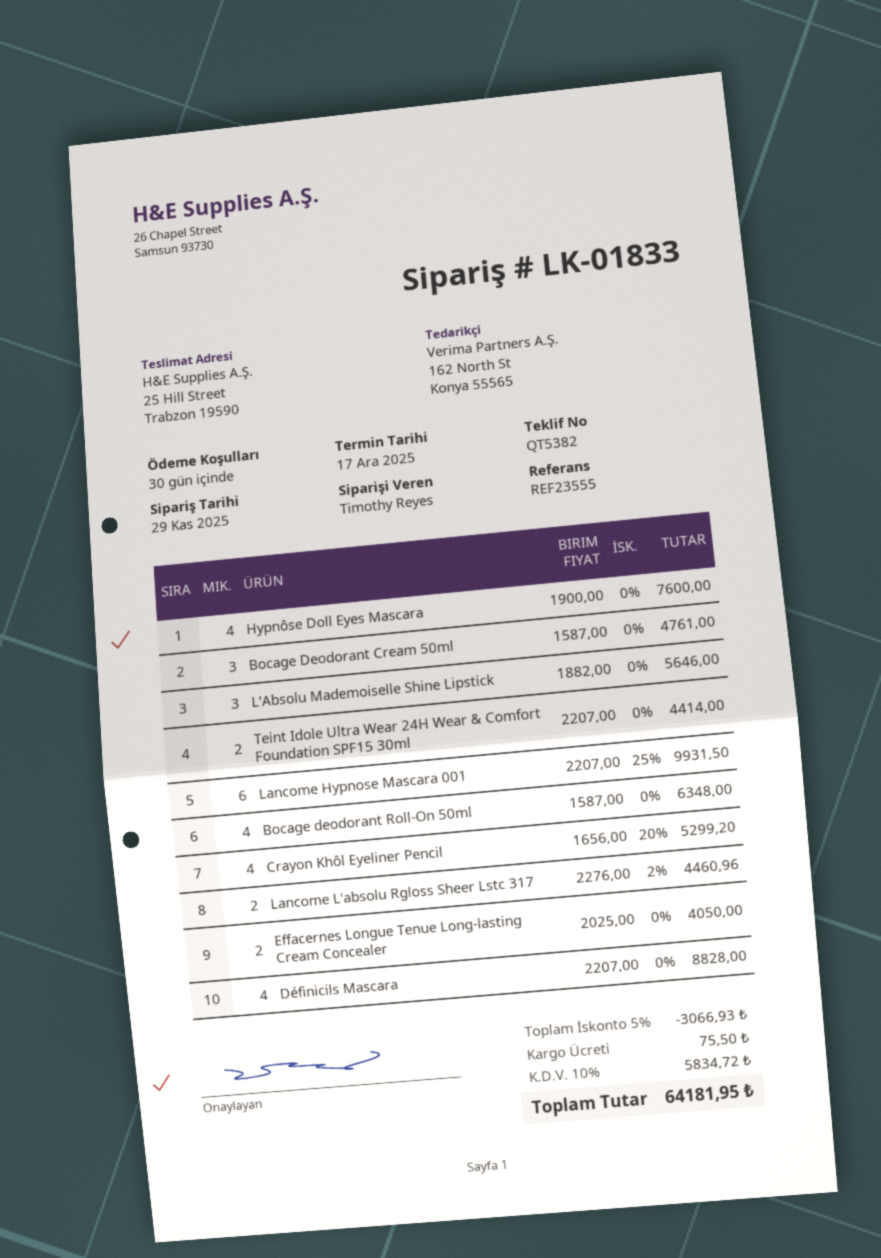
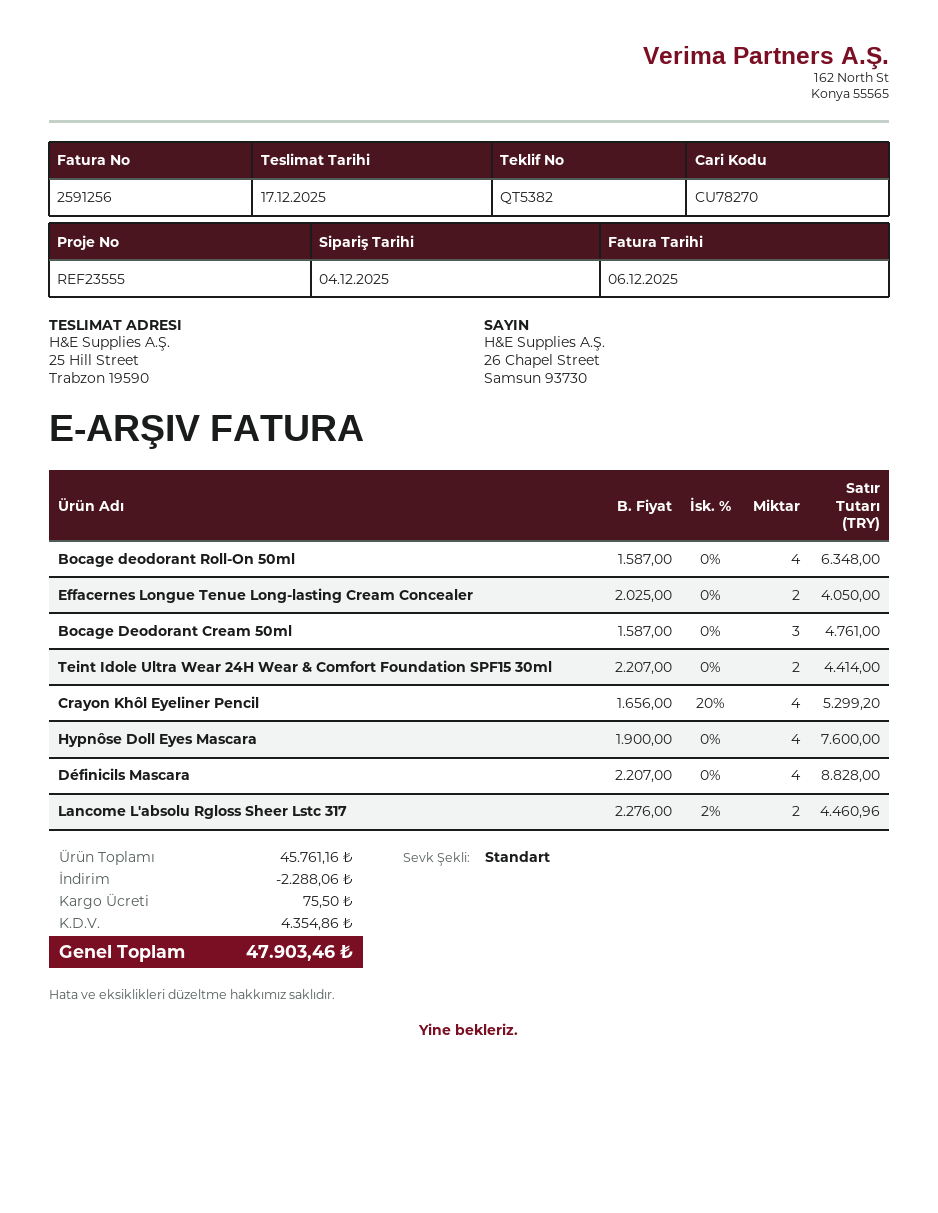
order date: 2025-11-29 -> 2025-12-04
L'Absolu Mademoiselle Shine Lipstick: 3 x 1882.00 = 5646.00 -> none
Lancome Hypnose Mascara 001: 6 x 2207.00 - 25% = 9931.50 -> none
discount: 3066.93 -> 2288.06
tax: 5834.72 -> 4354.86
total: 64181.95 -> 47903.46

